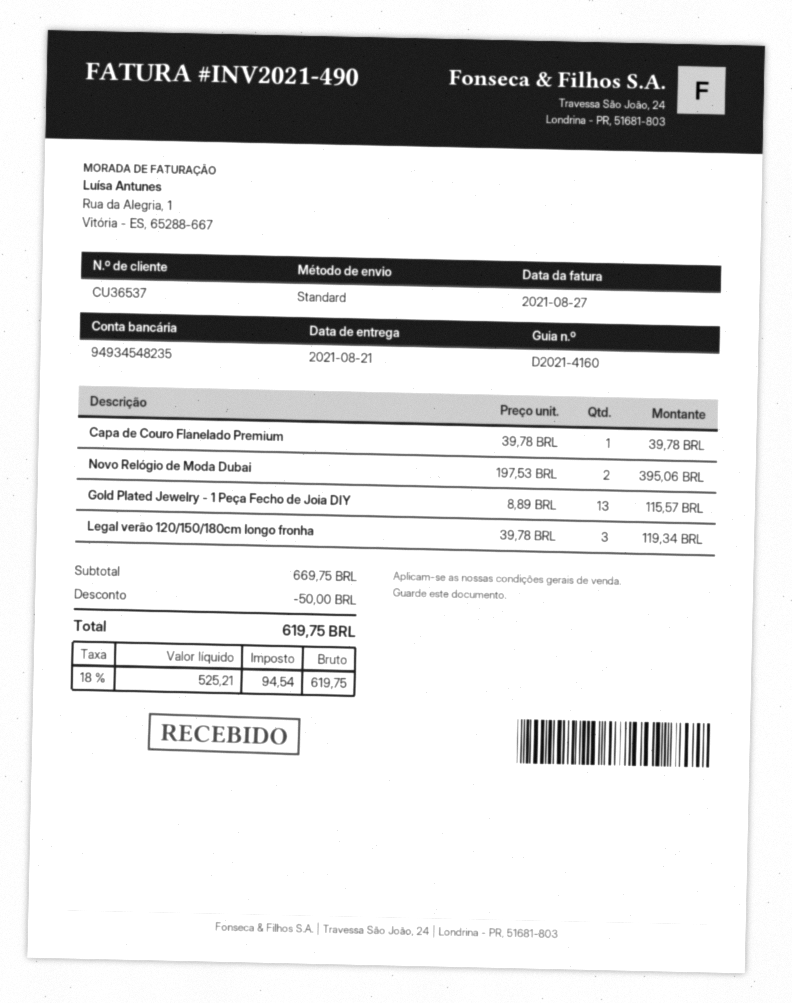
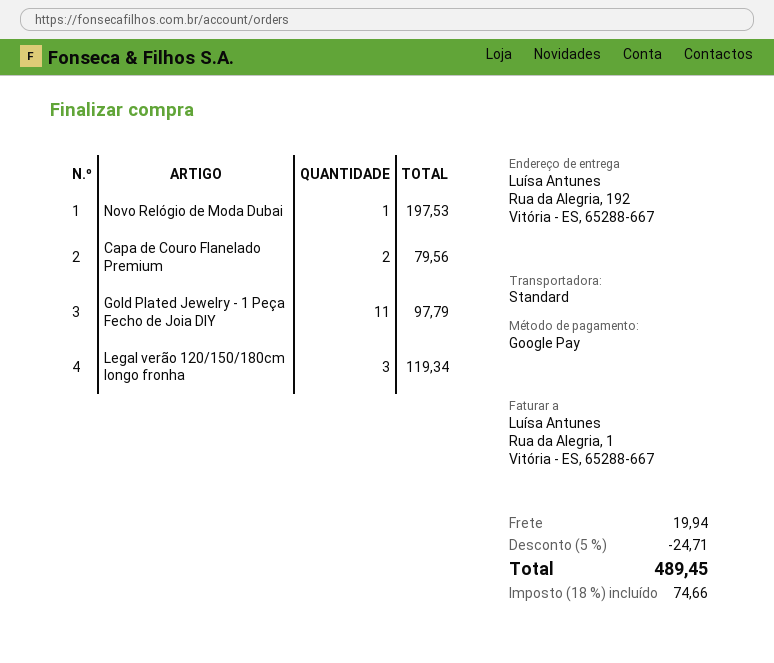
Capa de Couro Flanelado Premium: 1 for 39.78 -> 2 for 79.56
Novo Relógio de Moda Dubai: 2 for 395.06 -> 1 for 197.53
Gold Plated Jewelry - 1 Peça Fecho de Joia DIY: 13 for 115.57 -> 11 for 97.79
discount: 50.00 -> 24.71
shipping: none -> 19.94
tax: 18% = 94.54 -> 18% = 74.66
total: 619.75 -> 489.45

